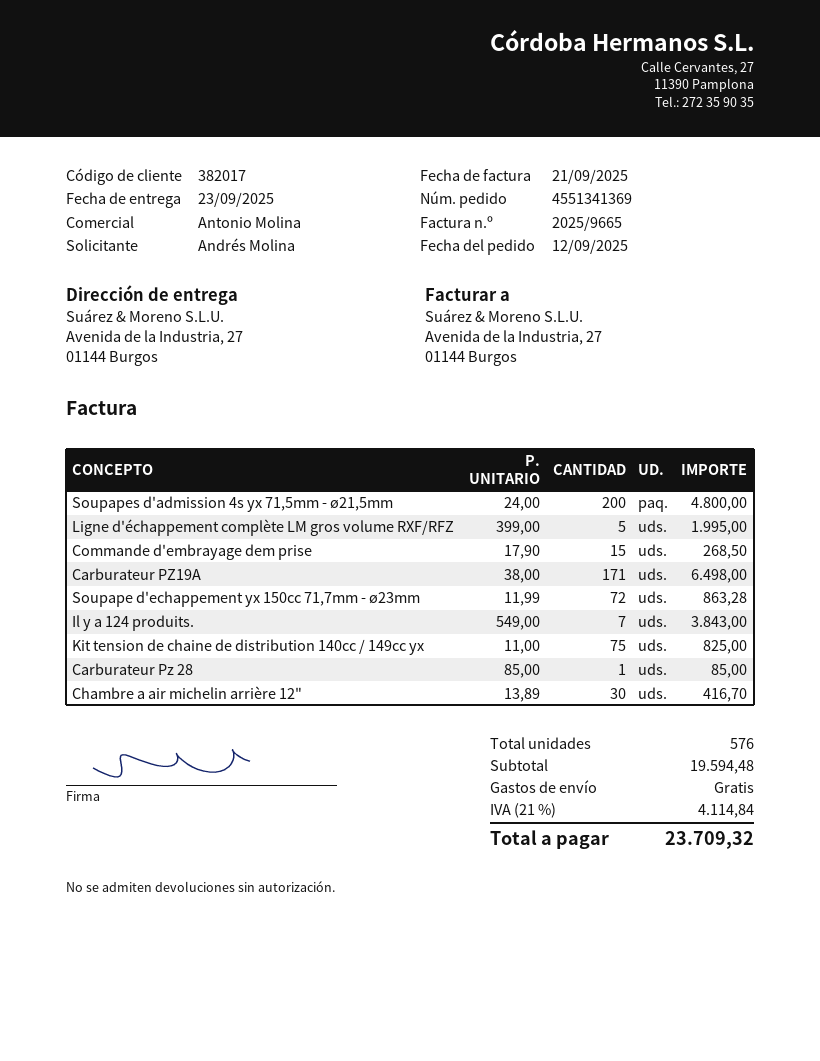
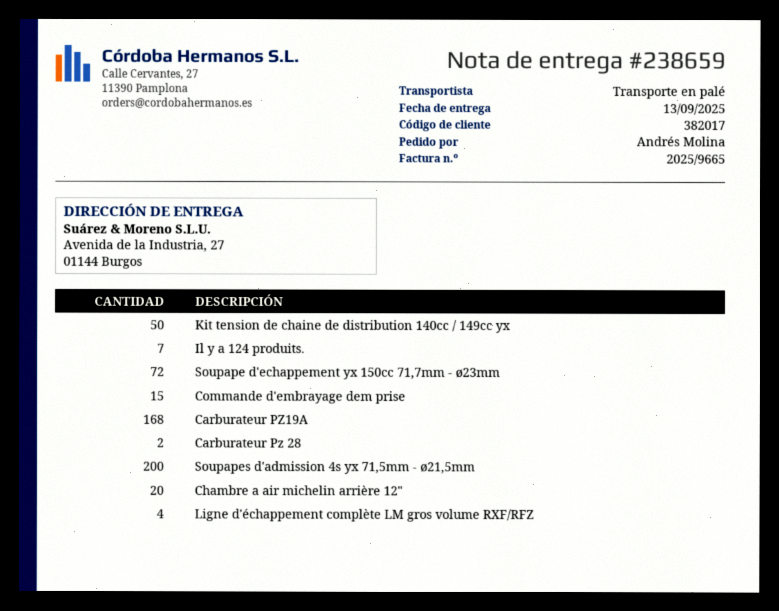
delivery date: 2025-09-23 -> 2025-09-13
Ligne d'échappement complète LM gros volume RXF/RFZ: 5 -> 4
Carburateur PZ19A: 171 -> 168
Kit tension de chaine de distribution 140cc / 149cc yx: 75 -> 50
Carburateur Pz 28: 1 -> 2
Chambre a air michelin arrière 12": 30 -> 20

